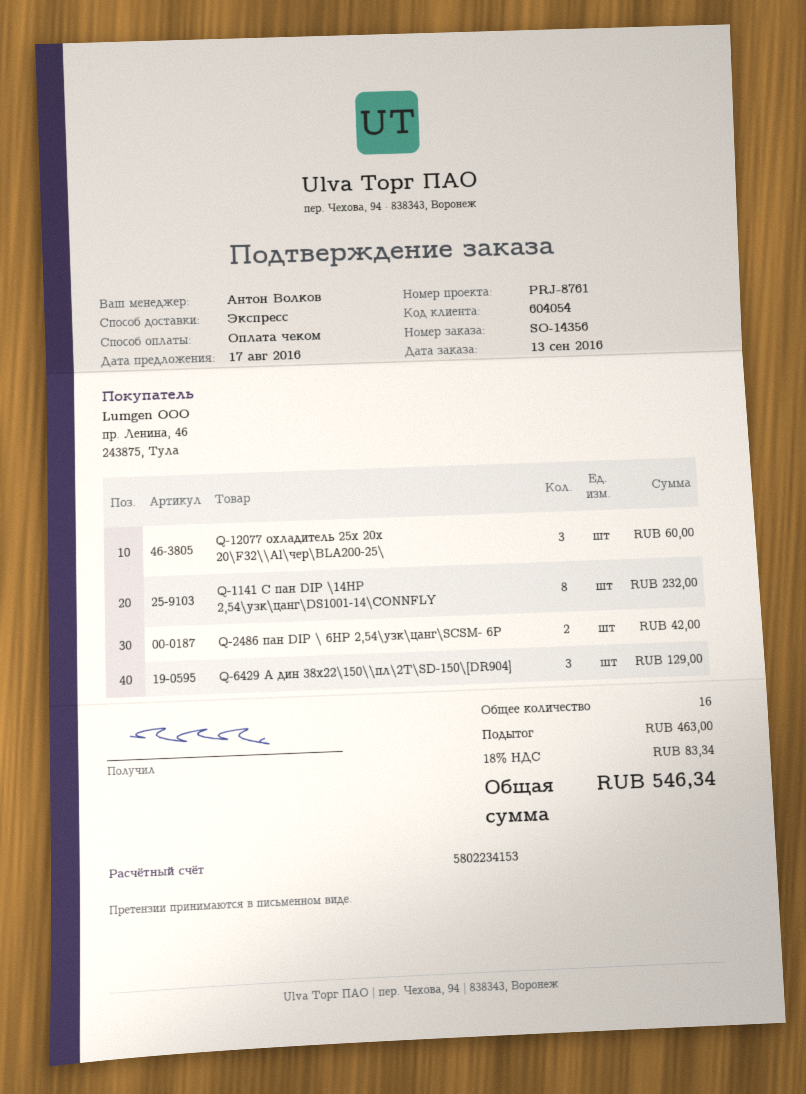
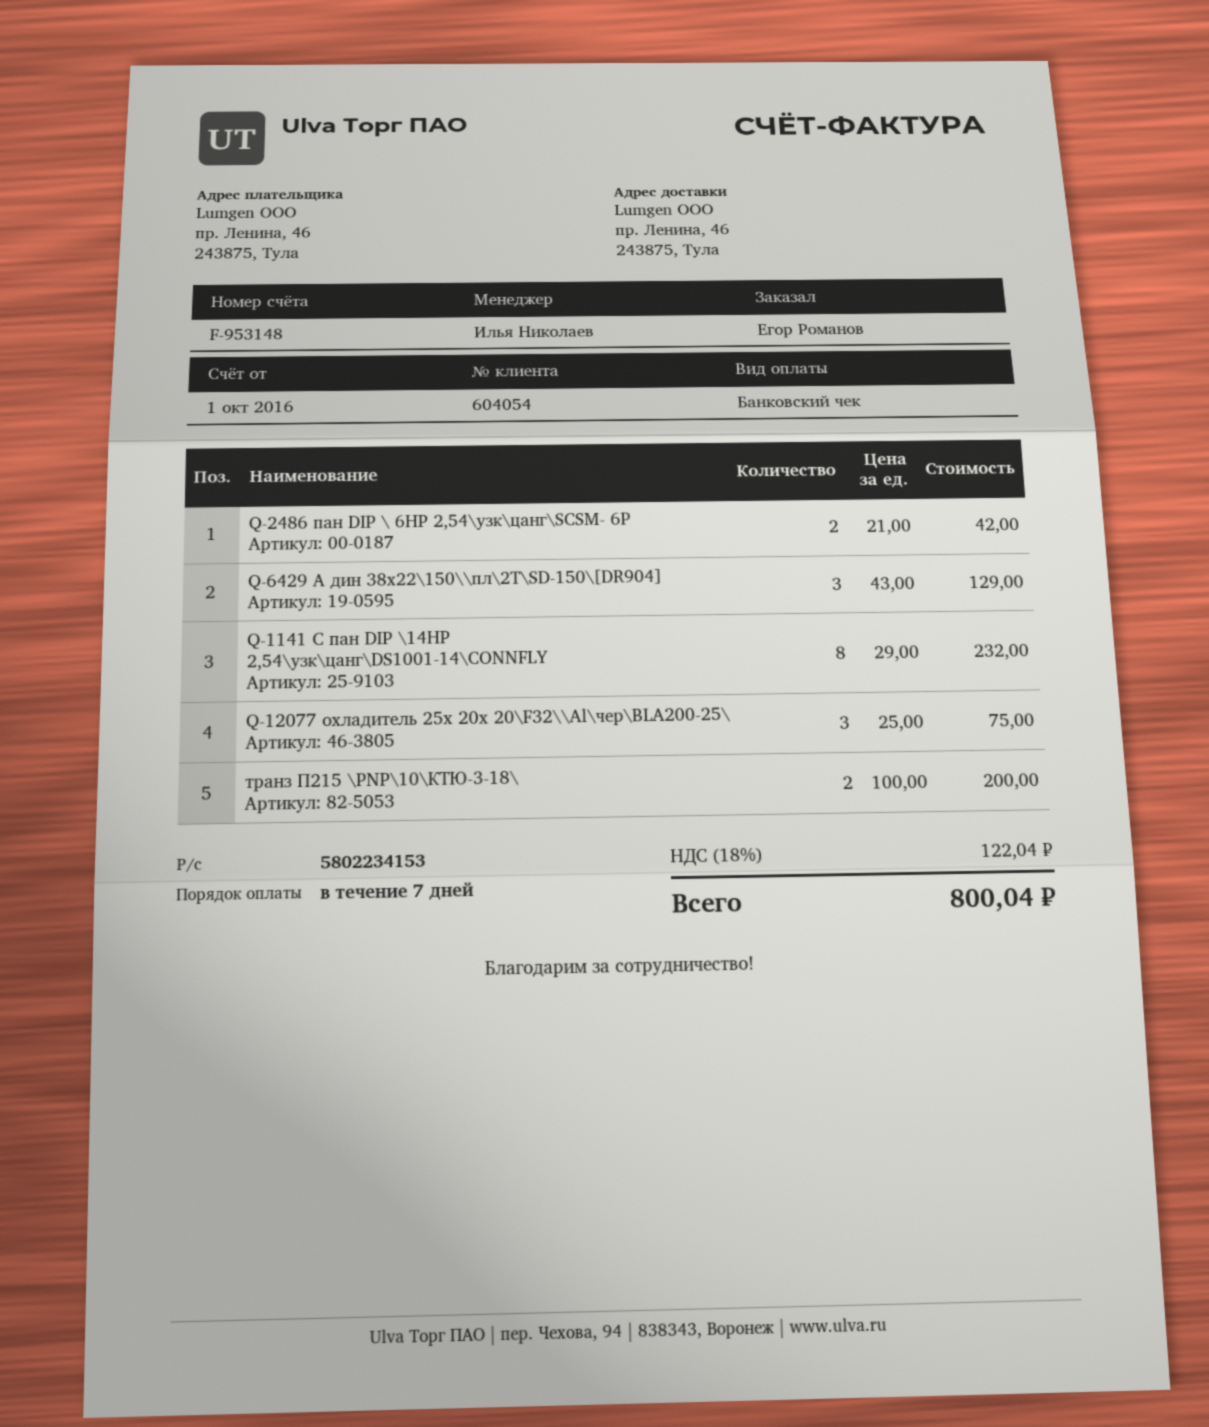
sales rep: Антон Волков -> Илья Николаев
Q-12077 охладитель 25x 20x 20\F32\\Al\чер\BLA200-25\: 3 for 60.00 -> 3 for 75.00
транз П215 \PNP\10\КТЮ-3-18\: none -> 2 for 200.00
tax: 18% = 83.34 -> 18% = 122.04
total: 546.34 -> 800.04

